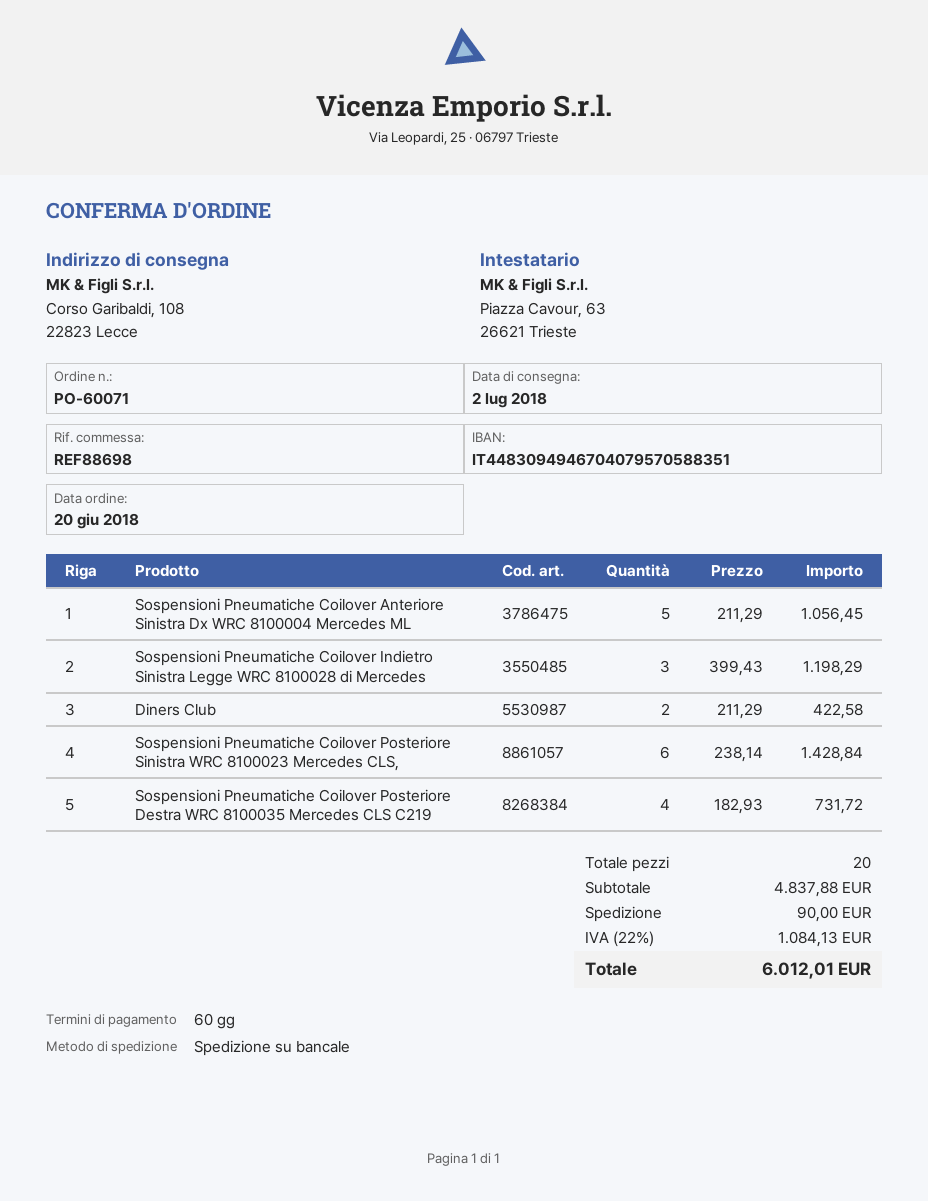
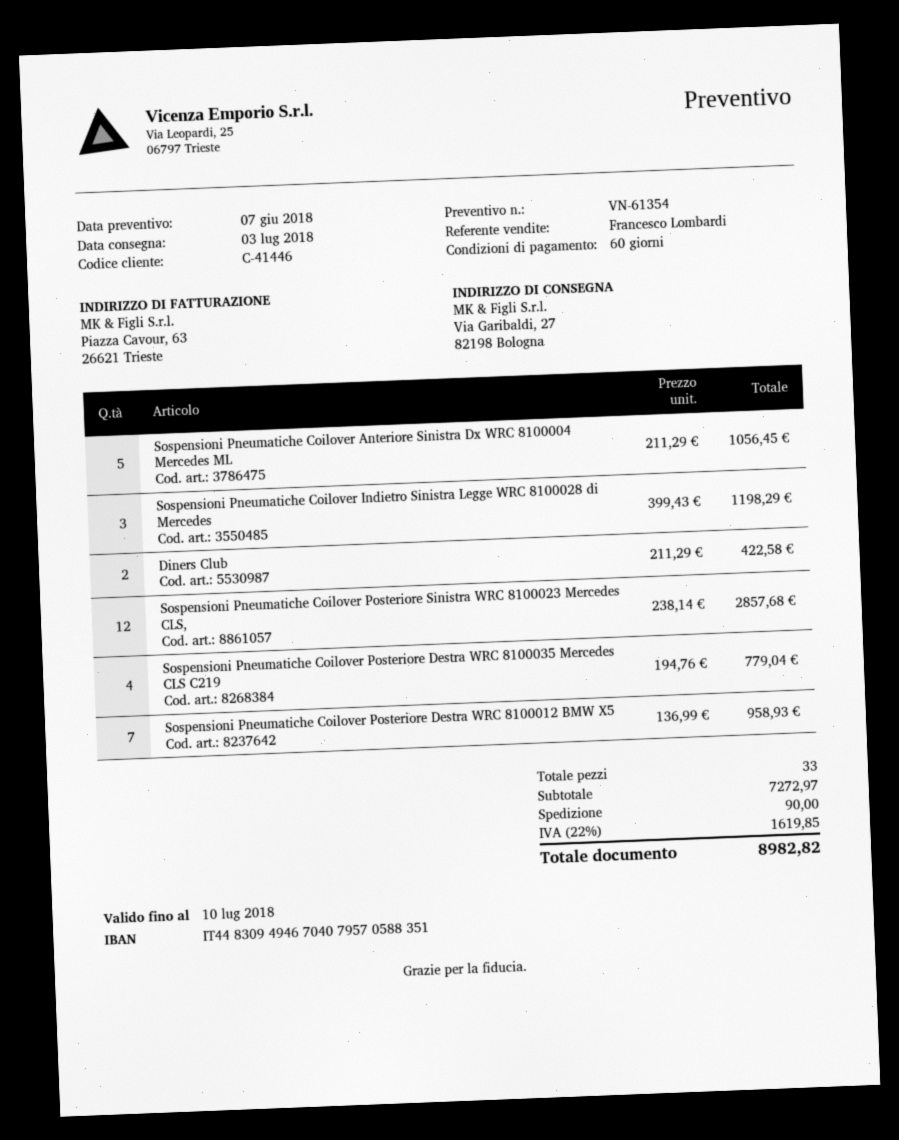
delivery date: 2018-07-02 -> 2018-07-03
ship to: Corso Garibaldi, 108, 22823 Lecce -> Via Garibaldi, 27, 82198 Bologna
Sospensioni Pneumatiche Coilover Posteriore Sinistra WRC 8100023 Mercedes CLS,: 6 x 238.14 = 1428.84 -> 12 x 238.14 = 2857.68
Sospensioni Pneumatiche Coilover Posteriore Destra WRC 8100035 Mercedes CLS C219: 4 x 182.93 = 731.72 -> 4 x 194.76 = 779.04
Sospensioni Pneumatiche Coilover Posteriore Destra WRC 8100012 BMW X5: none -> 7 x 136.99 = 958.93
total quantity: 20 -> 33
subtotal: 4837.88 -> 7272.97
tax: 22% = 1084.13 -> 22% = 1619.85
total: 6012.01 -> 8982.82

